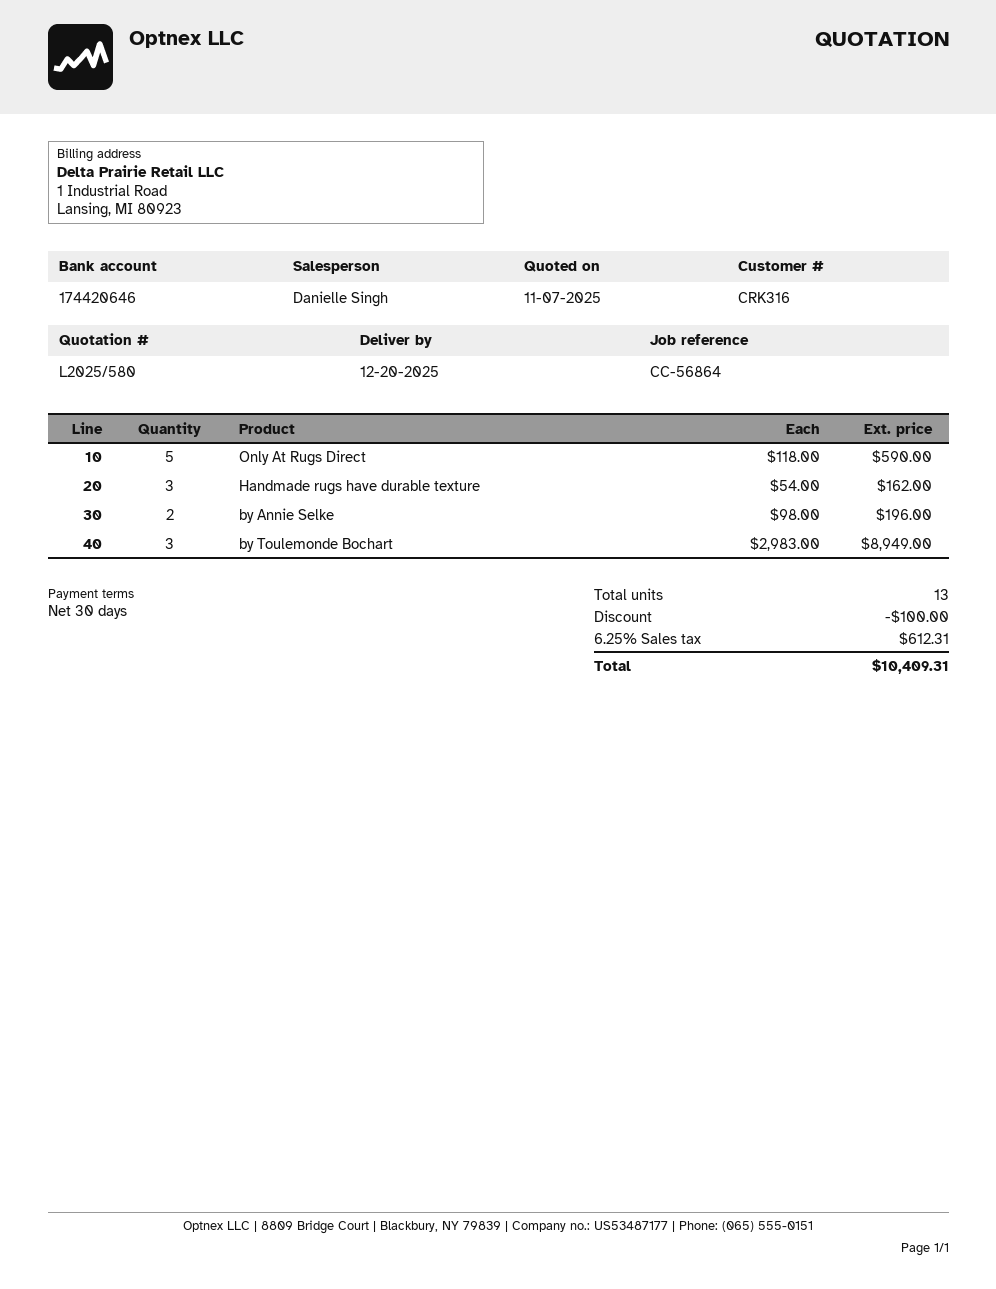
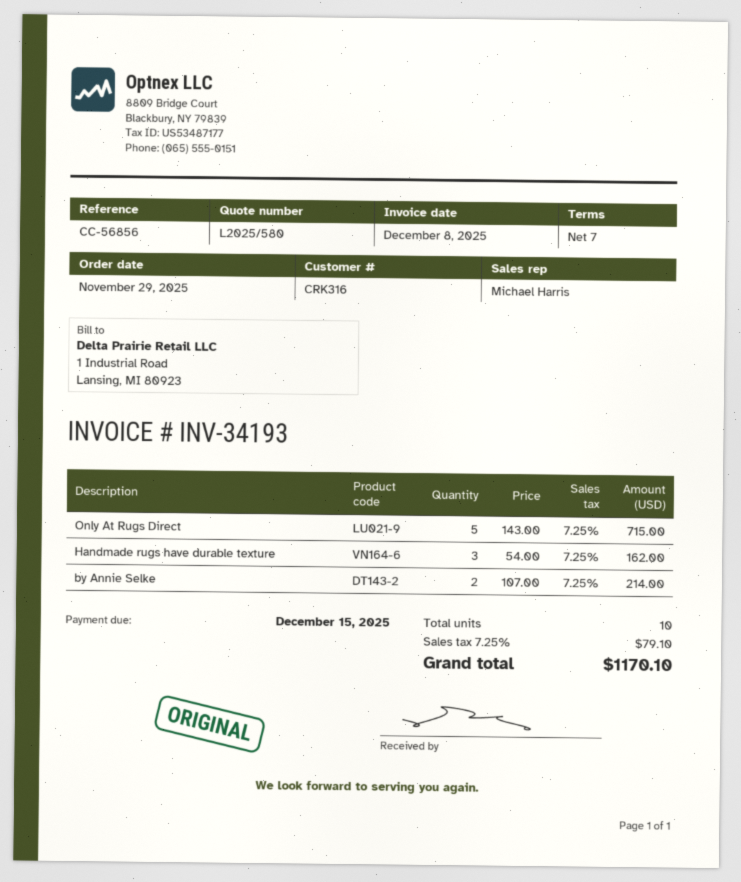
payment terms: 30 days -> 7 days
reference: CC-56864 -> CC-56856
sales rep: Danielle Singh -> Michael Harris
Only At Rugs Direct: 5 x 118.00 = 590.00 -> 5 x 143.00 = 715.00
by Annie Selke: 2 x 98.00 = 196.00 -> 2 x 107.00 = 214.00
by Toulemonde Bochart: 3 x 2983.00 = 8949.00 -> none
total quantity: 13 -> 10
discount: 100.00 -> none
tax: 6.25% = 612.31 -> 7.25% = 79.10
total: 10409.31 -> 1170.10

